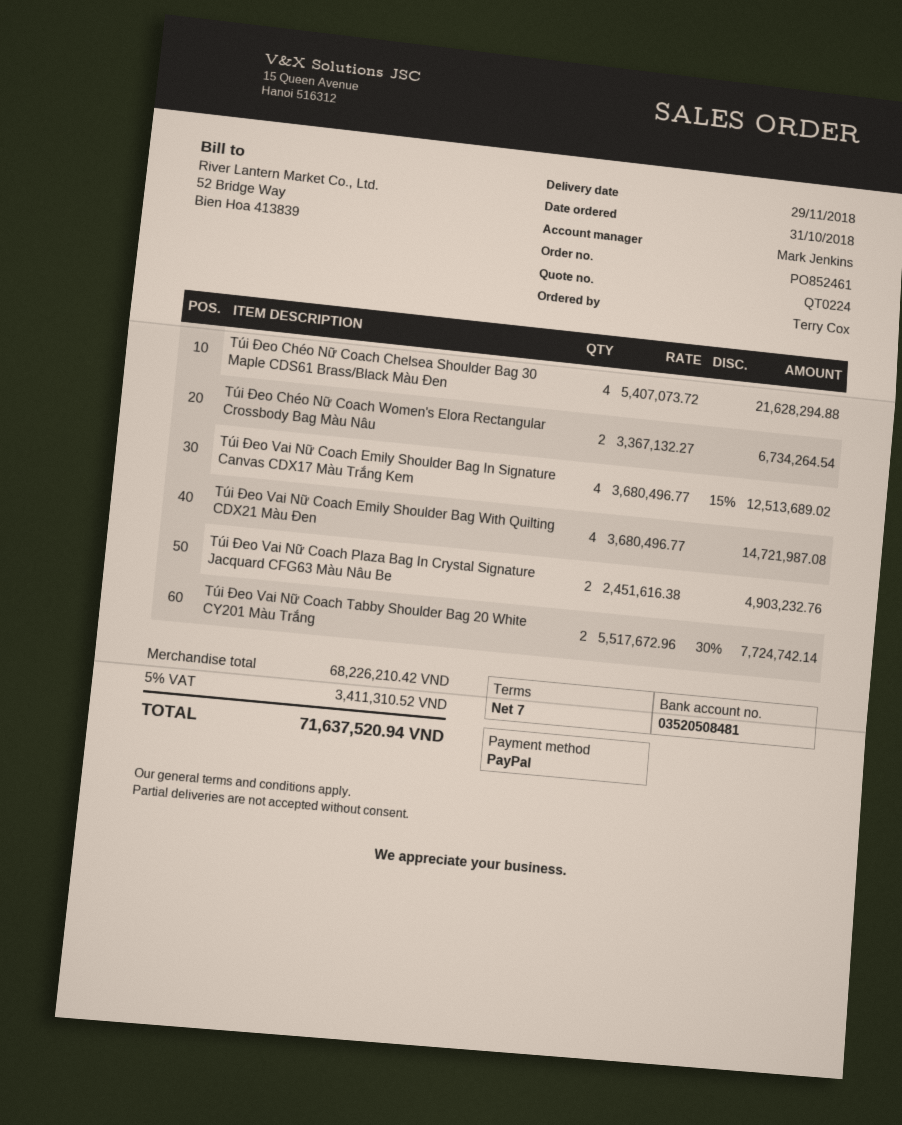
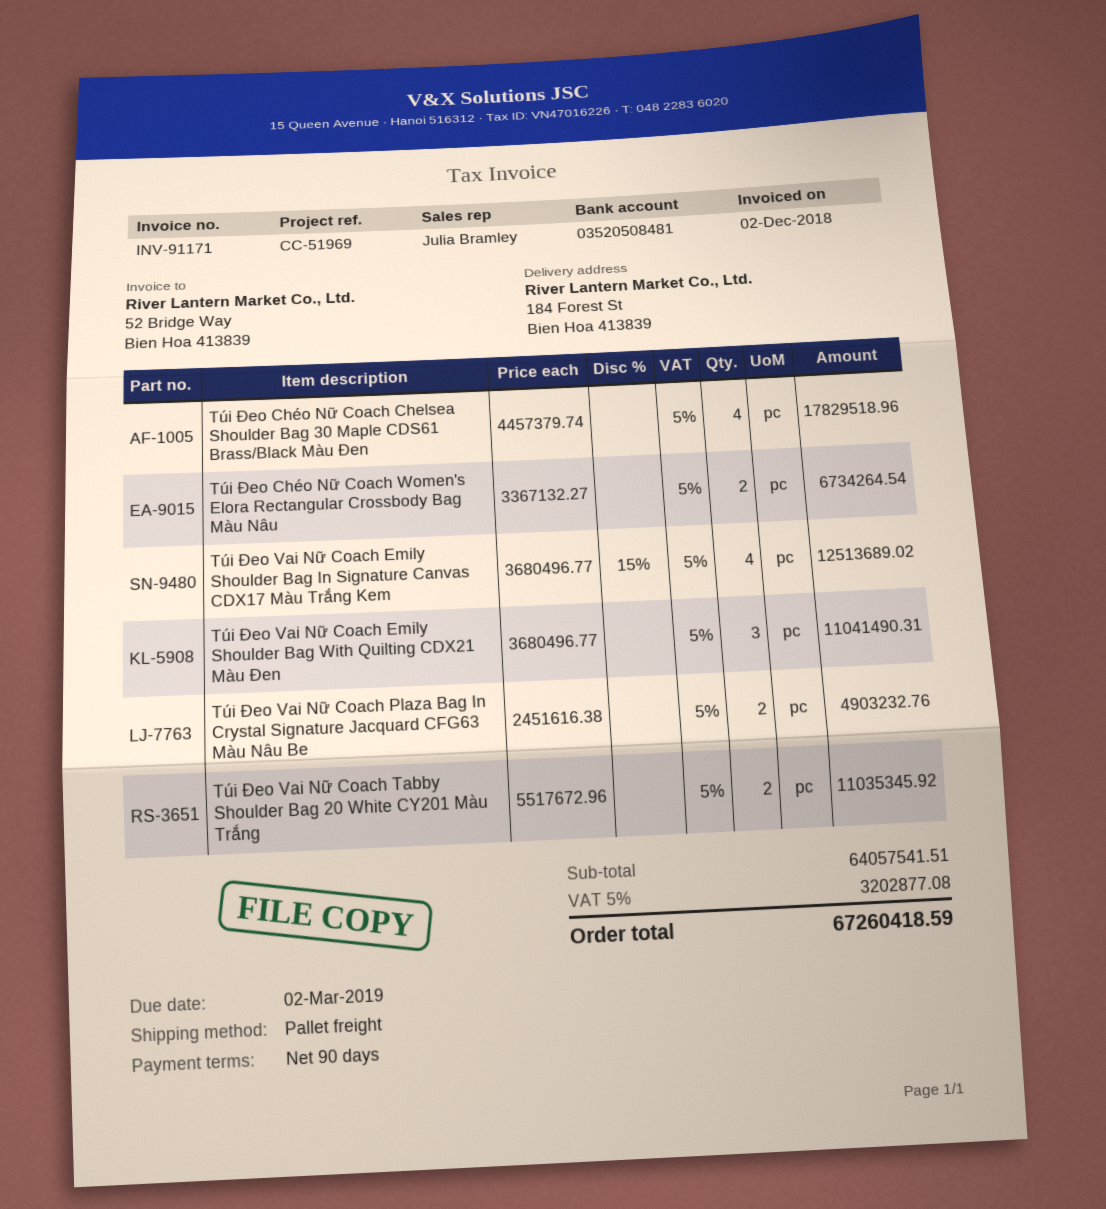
payment terms: 7 days -> 90 days
sales rep: Mark Jenkins -> Julia Bramley
Túi Đeo Chéo Nữ Coach Chelsea Shoulder Bag 30 Maple CDS61 Brass/Black Màu Đen: 4 x 5407073.72 = 21628294.88 -> 4 x 4457379.74 = 17829518.96
Túi Đeo Vai Nữ Coach Emily Shoulder Bag With Quilting CDX21 Màu Đen: 4 x 3680496.77 = 14721987.08 -> 3 x 3680496.77 = 11041490.31
Túi Đeo Vai Nữ Coach Tabby Shoulder Bag 20 White CY201 Màu Trắng: 2 x 5517672.96 - 30% = 7724742.14 -> 2 x 5517672.96 = 11035345.92
subtotal: 68226210.42 -> 64057541.51
tax: 5% = 3411310.52 -> 5% = 3202877.08
total: 71637520.94 -> 67260418.59

